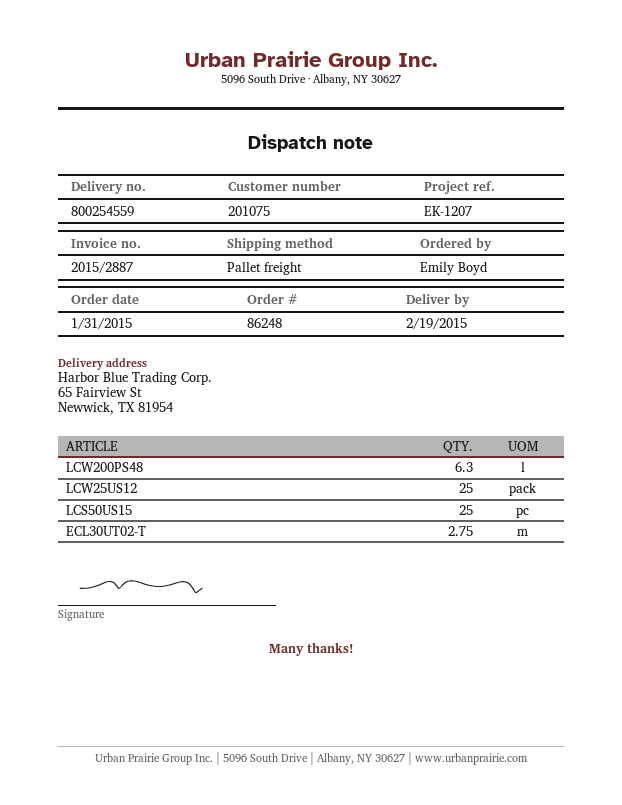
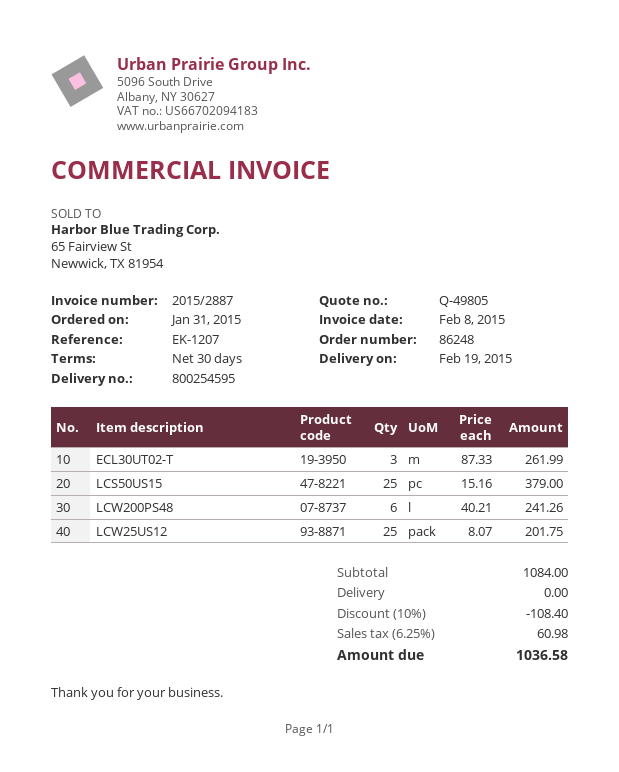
delivery note number: 800254559 -> 800254595
LCW200PS48: 6.3 -> 6
ECL30UT02-T: 2.75 -> 3

